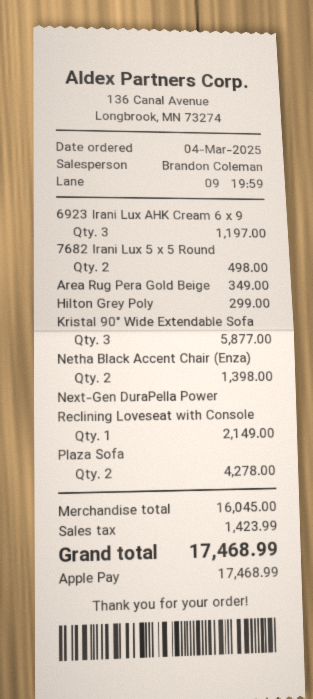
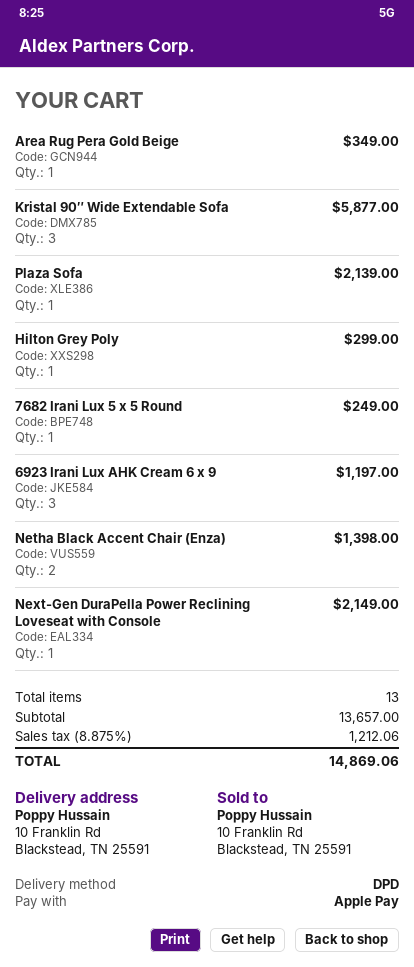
7682 Irani Lux 5 x 5 Round: 2 for 498.00 -> 1 for 249.00
Plaza Sofa: 2 for 4278.00 -> 1 for 2139.00
subtotal: 16045.00 -> 13657.00
tax: 1423.99 -> 1212.06
total: 17468.99 -> 14869.06

